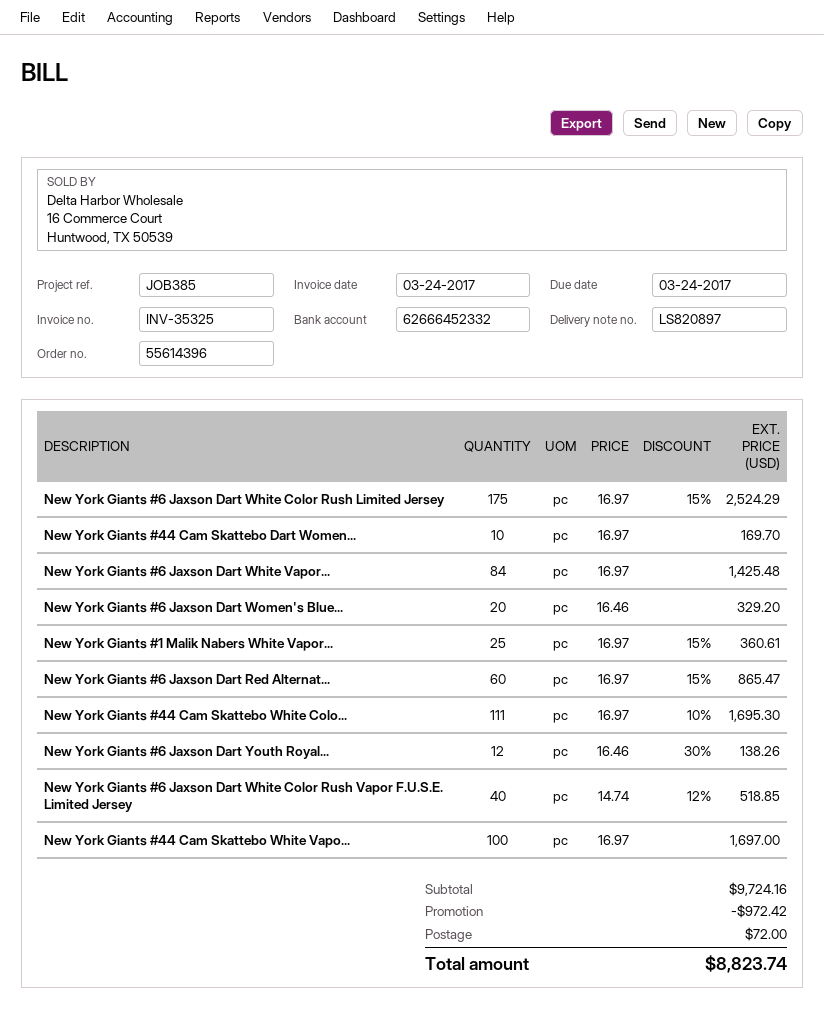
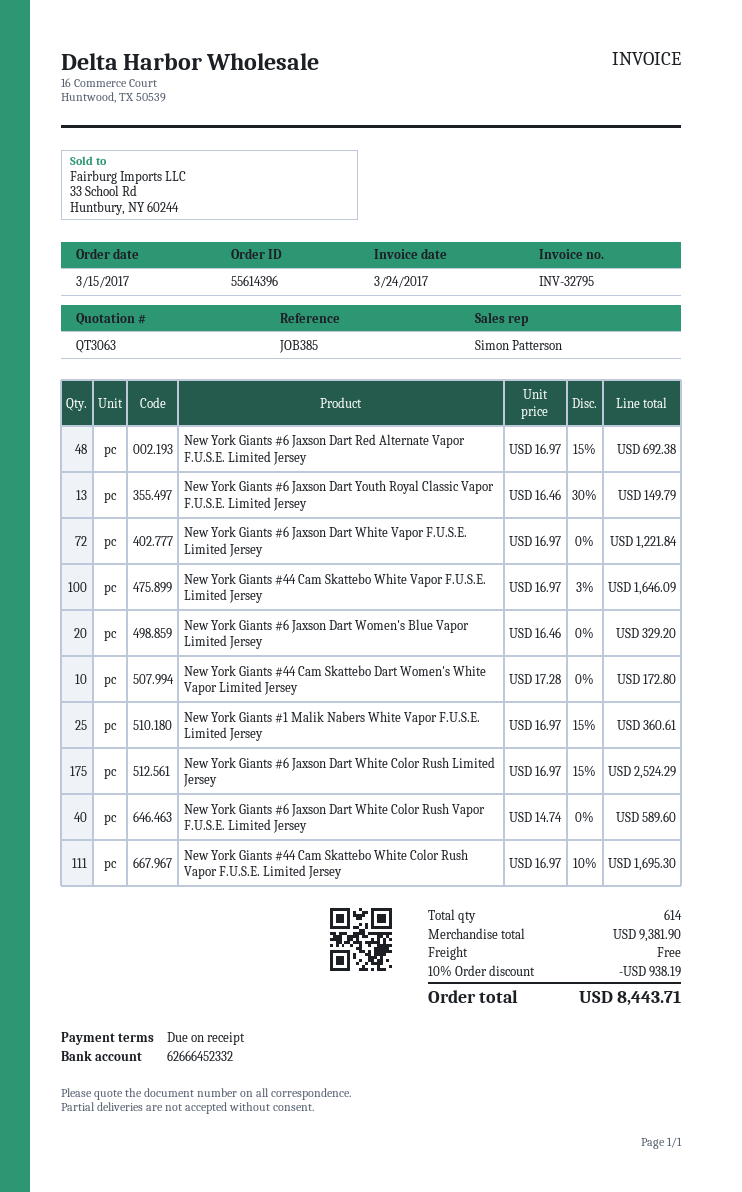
invoice number: INV-35325 -> INV-32795
New York Giants #44 Cam Skattebo Dart Women...: 10 x 16.97 = 169.70 -> 10 x 17.28 = 172.80
New York Giants #6 Jaxson Dart White Vapor...: 84 x 16.97 = 1425.48 -> 72 x 16.97 = 1221.84
New York Giants #6 Jaxson Dart Red Alternat...: 60 x 16.97 - 15% = 865.47 -> 48 x 16.97 - 15% = 692.38
New York Giants #6 Jaxson Dart Youth Royal...: 12 x 16.46 - 30% = 138.26 -> 13 x 16.46 - 30% = 149.79
New York Giants #6 Jaxson Dart White Color Rush Vapor F.U.S.E. Limited Jersey: 40 x 14.74 - 12% = 518.85 -> 40 x 14.74 = 589.60
New York Giants #44 Cam Skattebo White Vapo...: 100 x 16.97 = 1697.00 -> 100 x 16.97 - 3% = 1646.09
subtotal: 9724.16 -> 9381.90
discount: 972.42 -> 938.19
shipping: 72.00 -> 0.00
total: 8823.74 -> 8443.71

